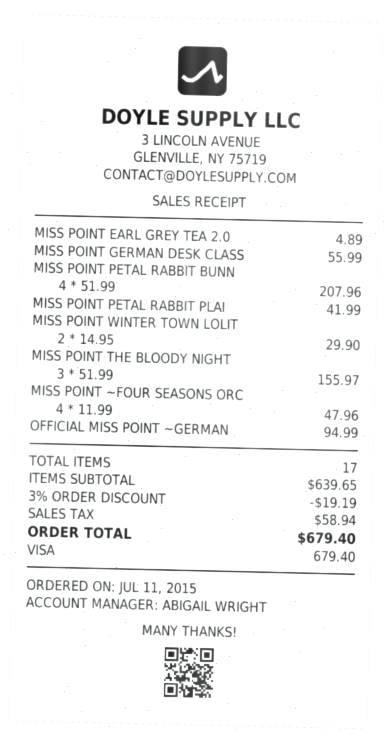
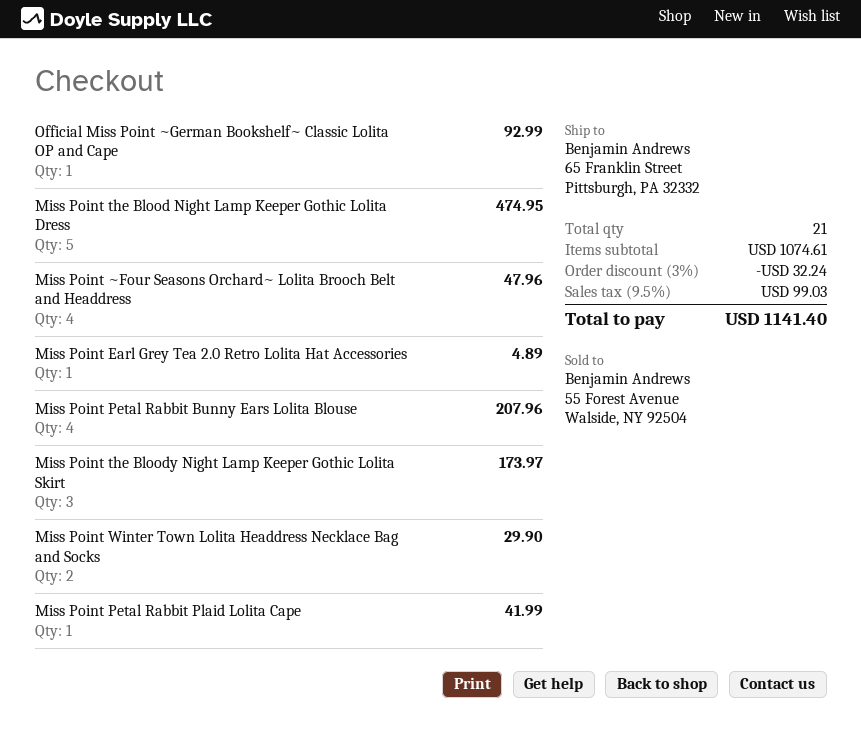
MISS POINT GERMAN DESK CLASS: 1 for 55.99 -> none
MISS POINT THE BLOODY NIGHT: 3 for 155.97 -> 3 for 173.97
OFFICIAL MISS POINT ~GERMAN: 1 for 94.99 -> 1 for 92.99
Miss Point the Blood Night Lamp Keeper Gothic Lolita Dress: none -> 5 for 474.95
total quantity: 17 -> 21
subtotal: 639.65 -> 1074.61
discount: 3% = 19.19 -> 3% = 32.24
tax: 58.94 -> 99.03
total: 679.40 -> 1141.40

